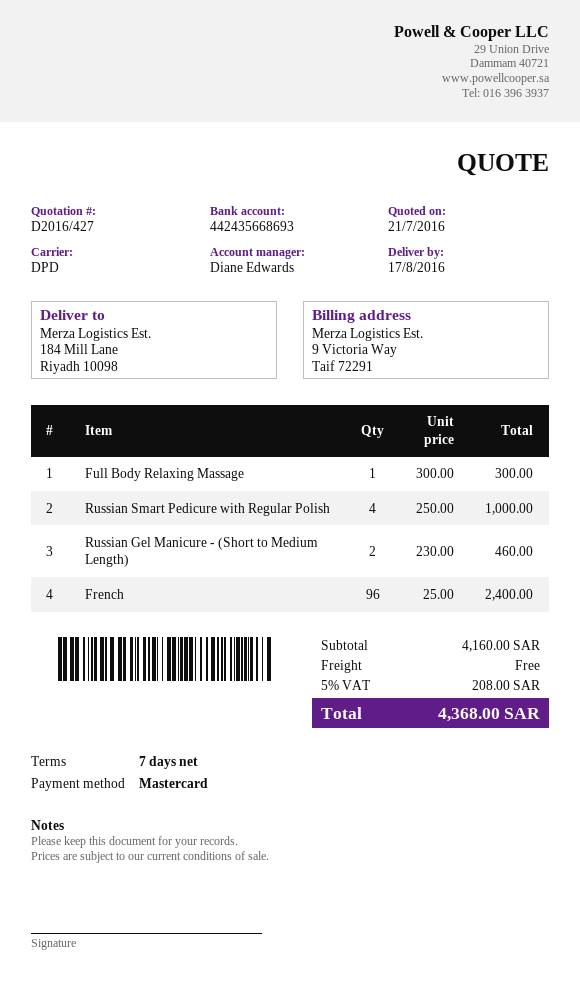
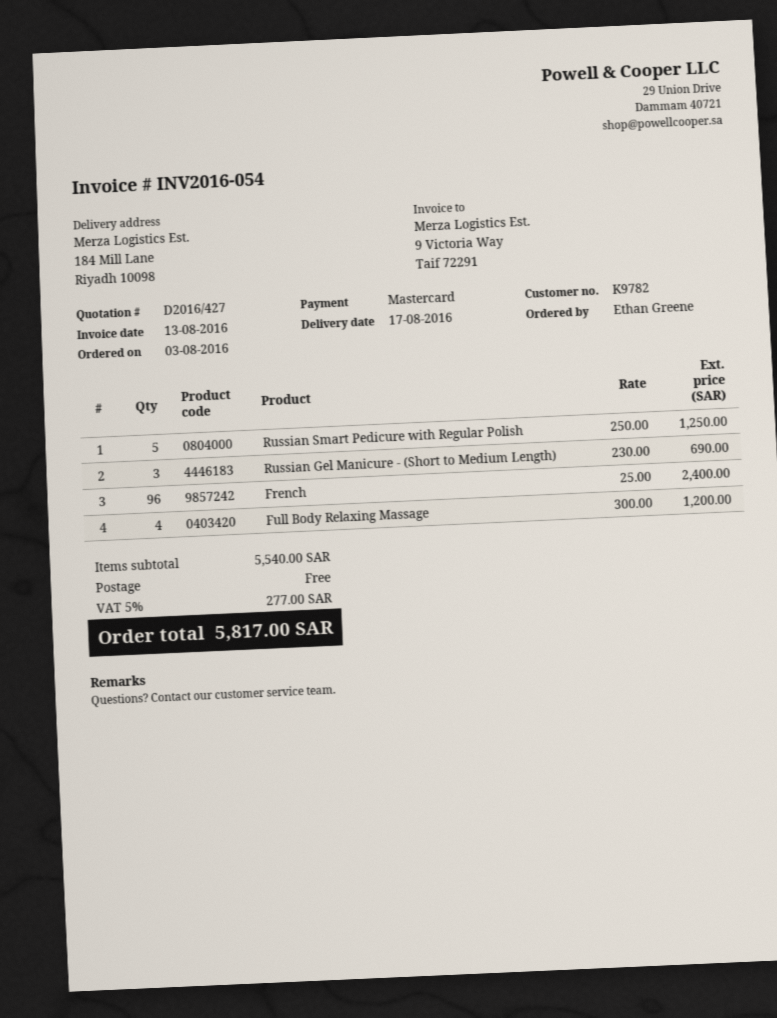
Full Body Relaxing Massage: 1 x 300.00 = 300.00 -> 4 x 300.00 = 1200.00
Russian Smart Pedicure with Regular Polish: 4 x 250.00 = 1000.00 -> 5 x 250.00 = 1250.00
Russian Gel Manicure - (Short to Medium Length): 2 x 230.00 = 460.00 -> 3 x 230.00 = 690.00
subtotal: 4160.00 -> 5540.00
tax: 5% = 208.00 -> 5% = 277.00
total: 4368.00 -> 5817.00

